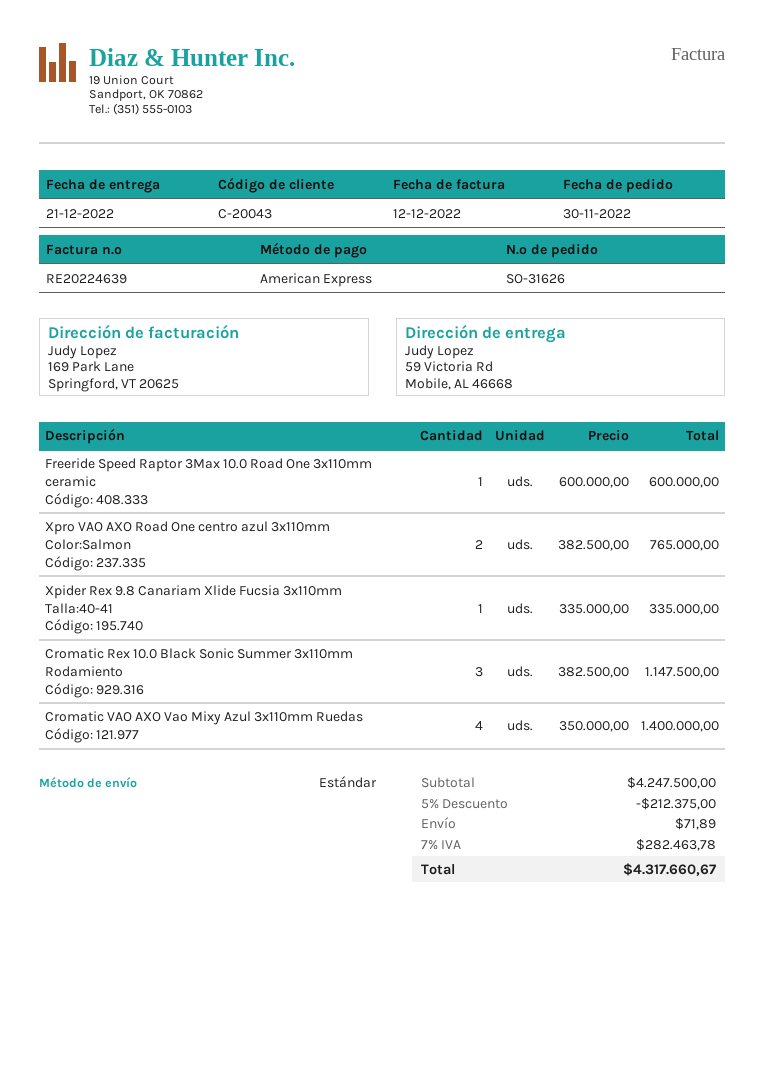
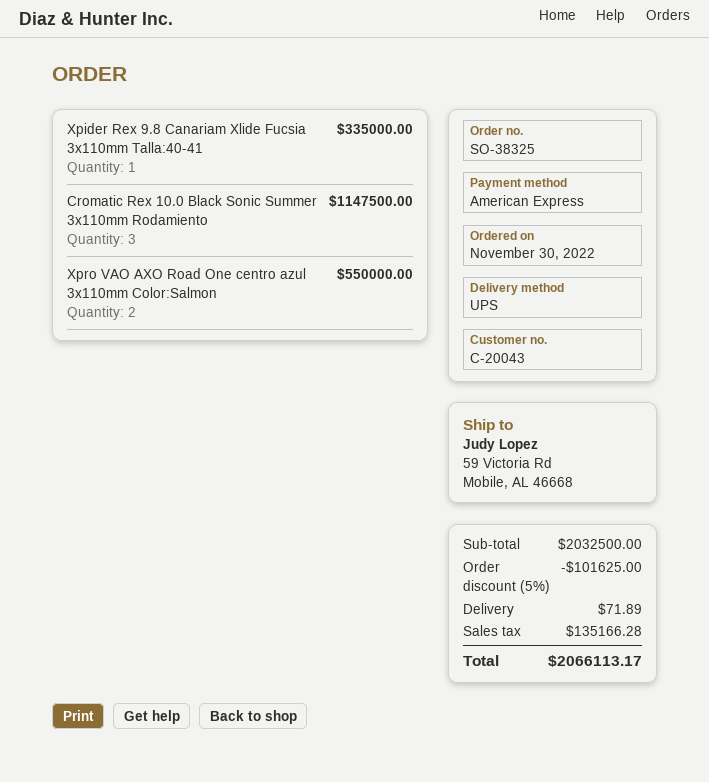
order number: SO-31626 -> SO-38325
shipping method: standard -> UPS
Freeride Speed Raptor 3Max 10.0 Road One 3x110mm ceramic: 1 for 600000.00 -> none
Xpro VAO AXO Road One centro azul 3x110mm Color:Salmon: 2 for 765000.00 -> 2 for 550000.00
Cromatic VAO AXO Vao Mixy Azul 3x110mm Ruedas: 4 for 1400000.00 -> none
subtotal: 4247500.00 -> 2032500.00
discount: 5% = 212375.00 -> 5% = 101625.00
tax: 282463.78 -> 135166.28
total: 4317660.67 -> 2066113.17

